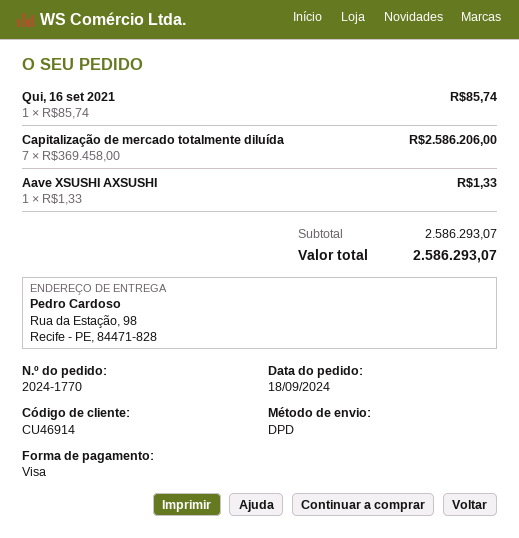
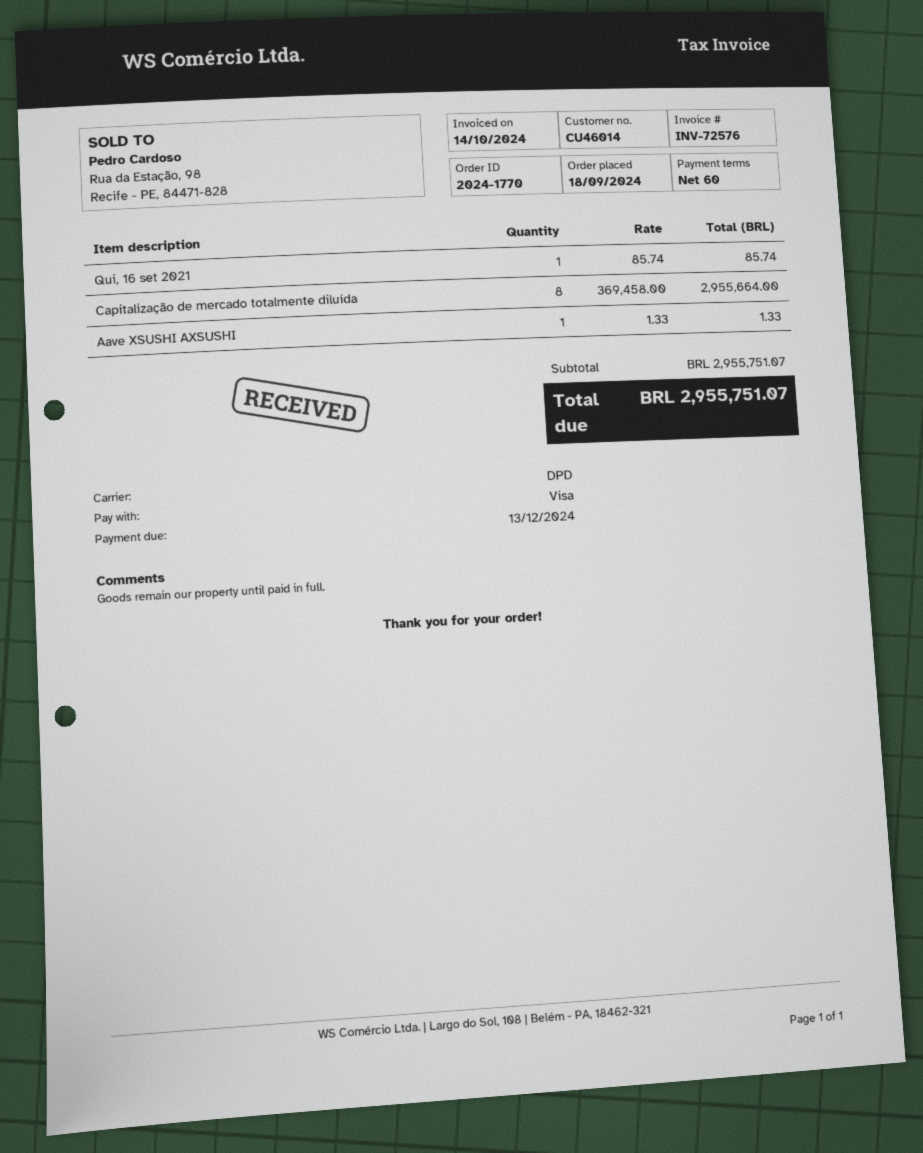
customer number: CU46914 -> CU46014
Capitalização de mercado totalmente diluída: 7 x 369458.00 = 2586206.00 -> 8 x 369458.00 = 2955664.00
subtotal: 2586293.07 -> 2955751.07
total: 2586293.07 -> 2955751.07

